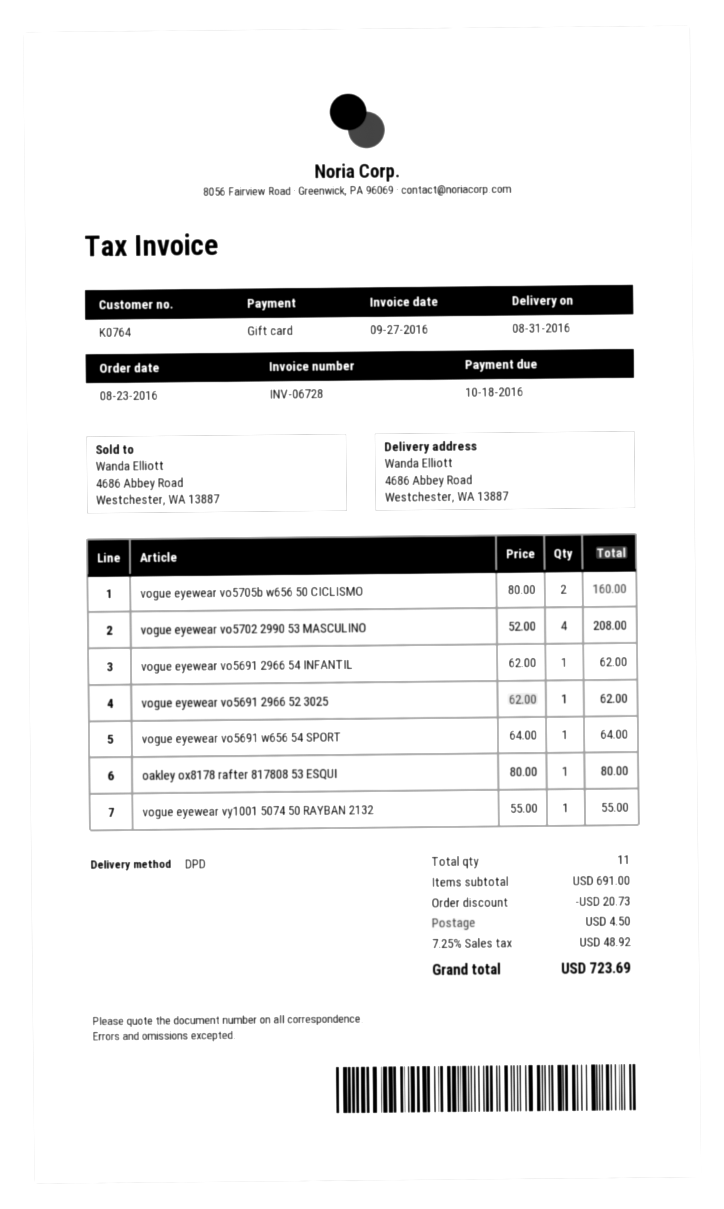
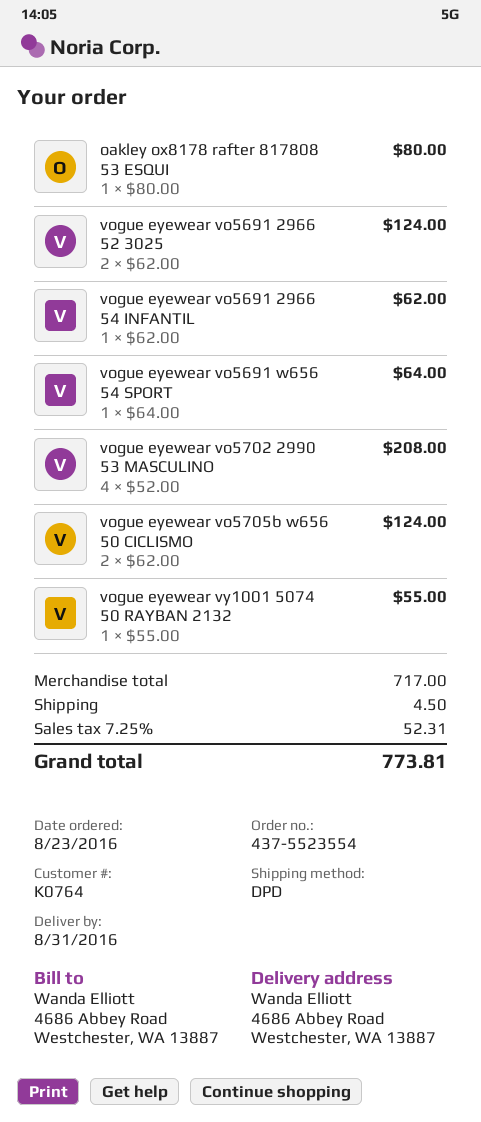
vogue eyewear vo5705b w656 50 CICLISMO: 2 x 80.00 = 160.00 -> 2 x 62.00 = 124.00
vogue eyewear vo5691 2966 52 3025: 1 x 62.00 = 62.00 -> 2 x 62.00 = 124.00
subtotal: 691.00 -> 717.00
discount: 20.73 -> none
tax: 7.25% = 48.92 -> 7.25% = 52.31
total: 723.69 -> 773.81

